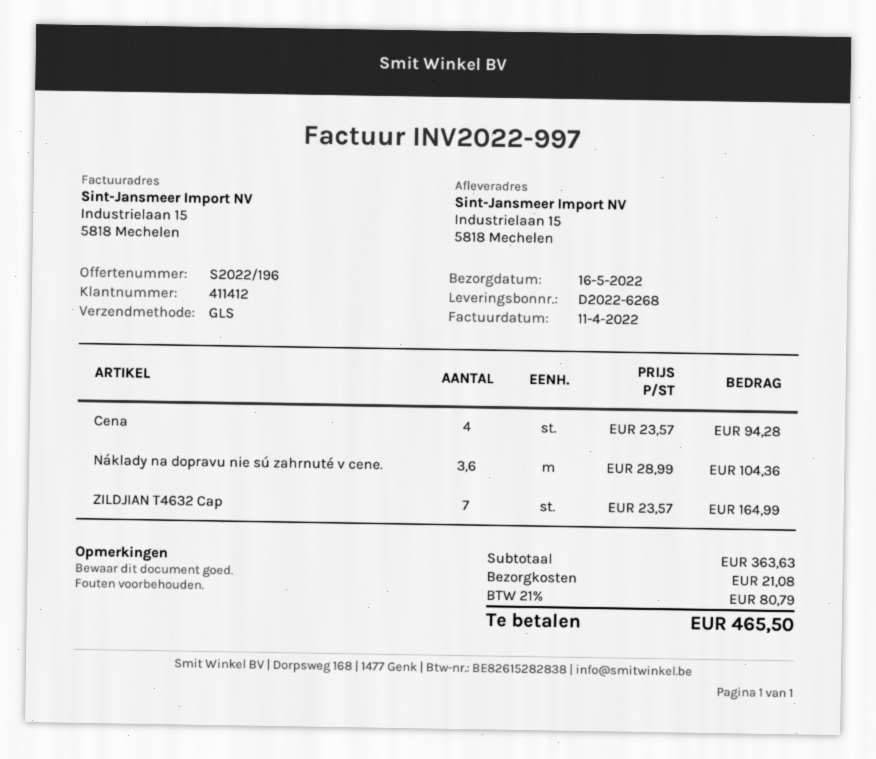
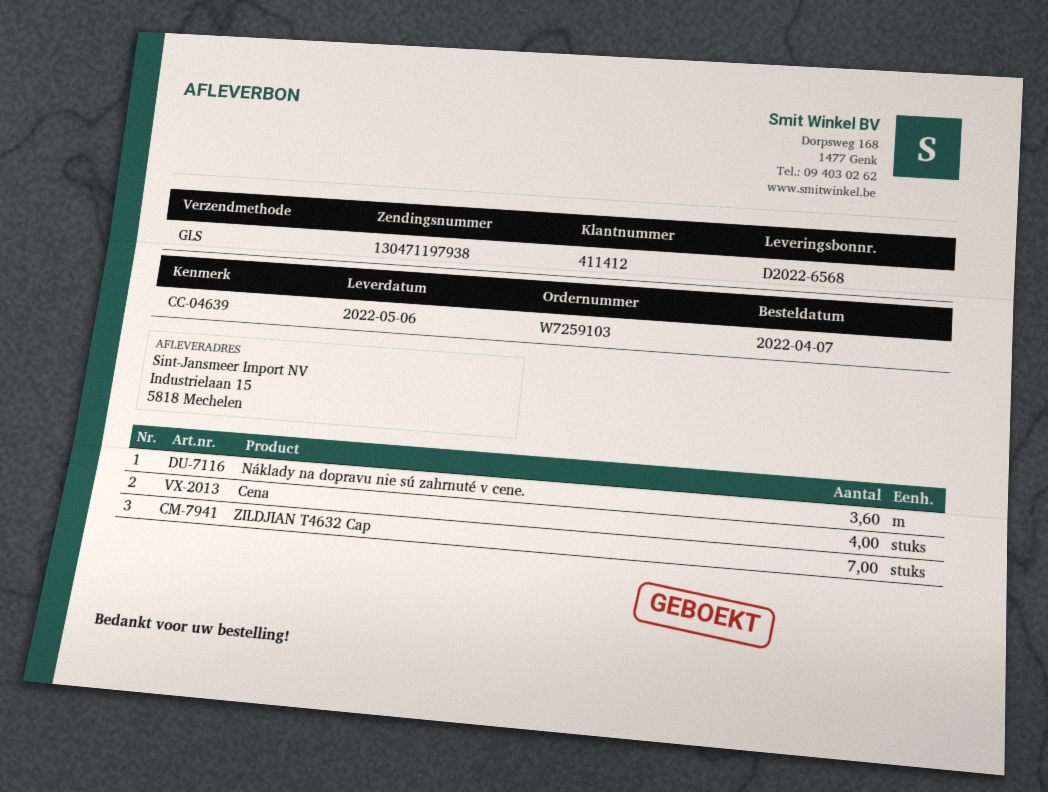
delivery note number: D2022-6268 -> D2022-6568
delivery date: 2022-05-16 -> 2022-05-06

